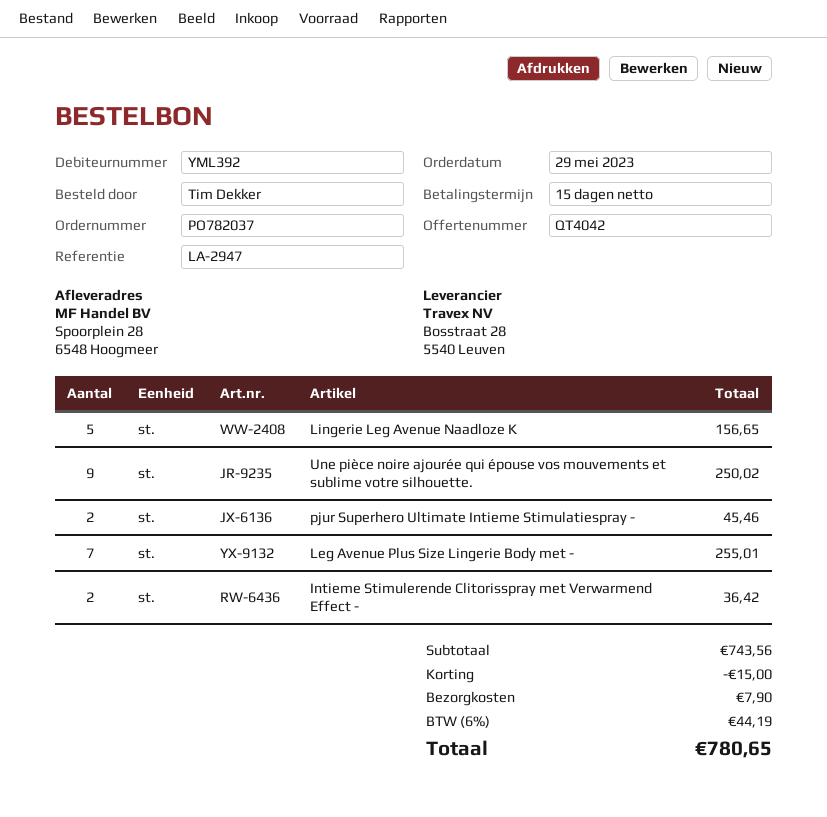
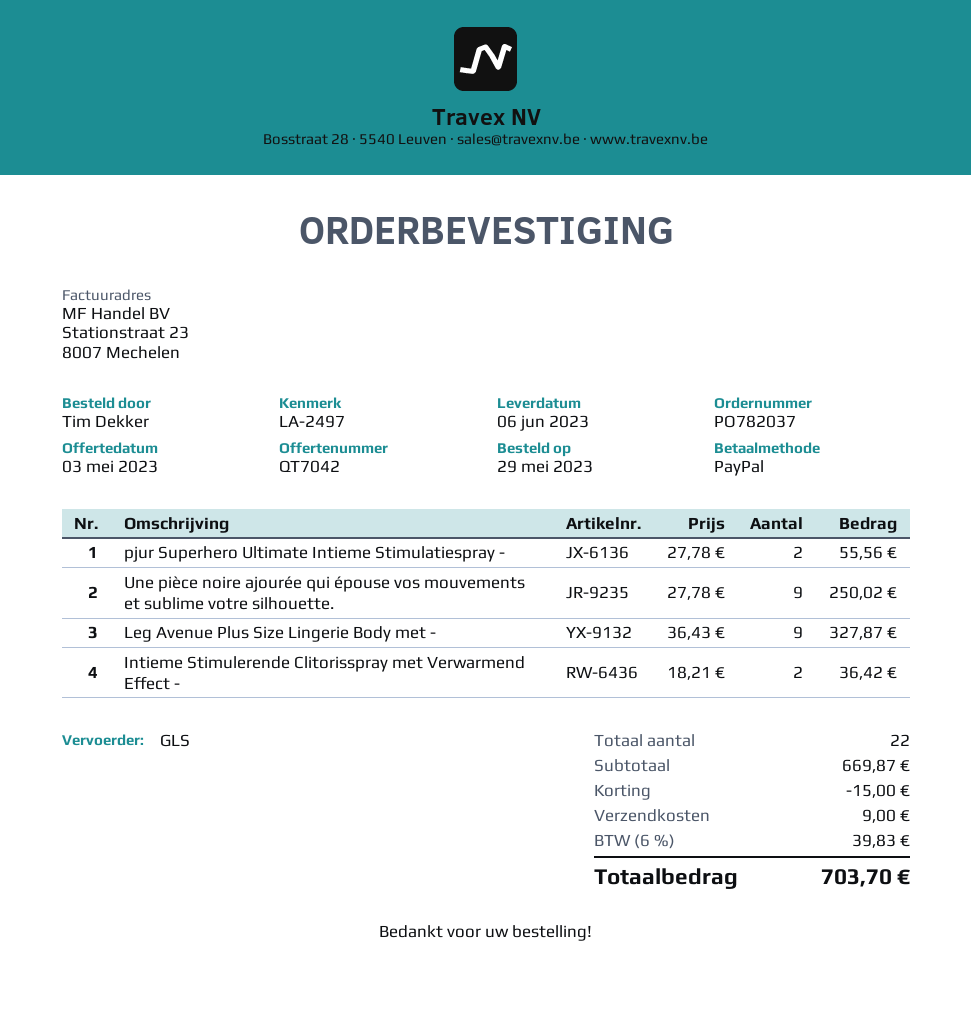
quote number: QT4042 -> QT7042
reference: LA-2947 -> LA-2497
Lingerie Leg Avenue Naadloze K: 5 for 156.65 -> none
pjur Superhero Ultimate Intieme Stimulatiespray -: 2 for 45.46 -> 2 for 55.56
Leg Avenue Plus Size Lingerie Body met -: 7 for 255.01 -> 9 for 327.87
subtotal: 743.56 -> 669.87
shipping: 7.90 -> 9.00
tax: 6% = 44.19 -> 6% = 39.83
total: 780.65 -> 703.70

